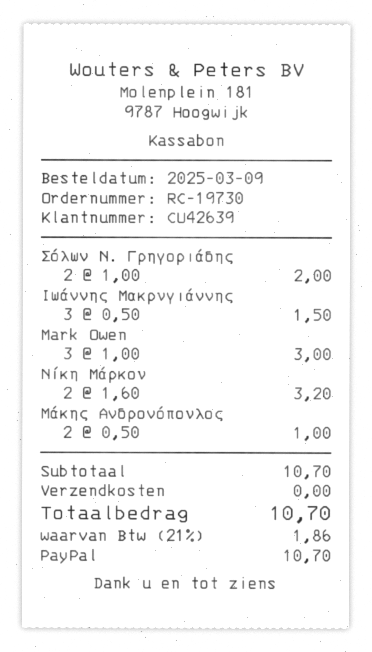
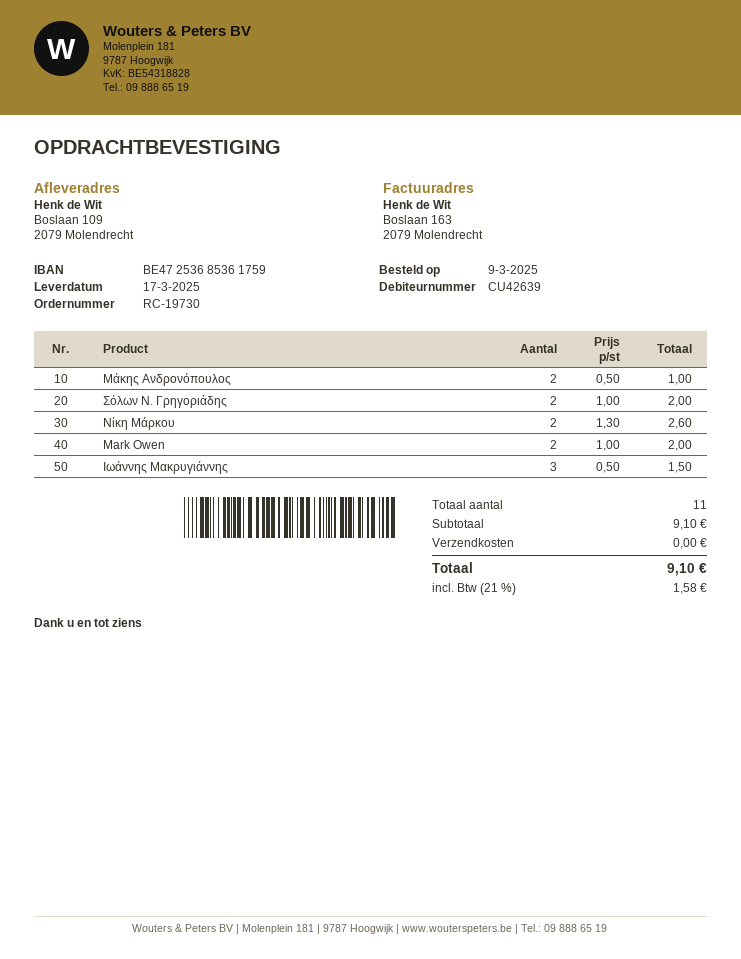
Mark Owen: 3 x 1.00 = 3.00 -> 2 x 1.00 = 2.00
Νίκη Μάρκου: 2 x 1.60 = 3.20 -> 2 x 1.30 = 2.60
subtotal: 10.70 -> 9.10
tax: 21% = 1.86 -> 21% = 1.58
total: 10.70 -> 9.10

